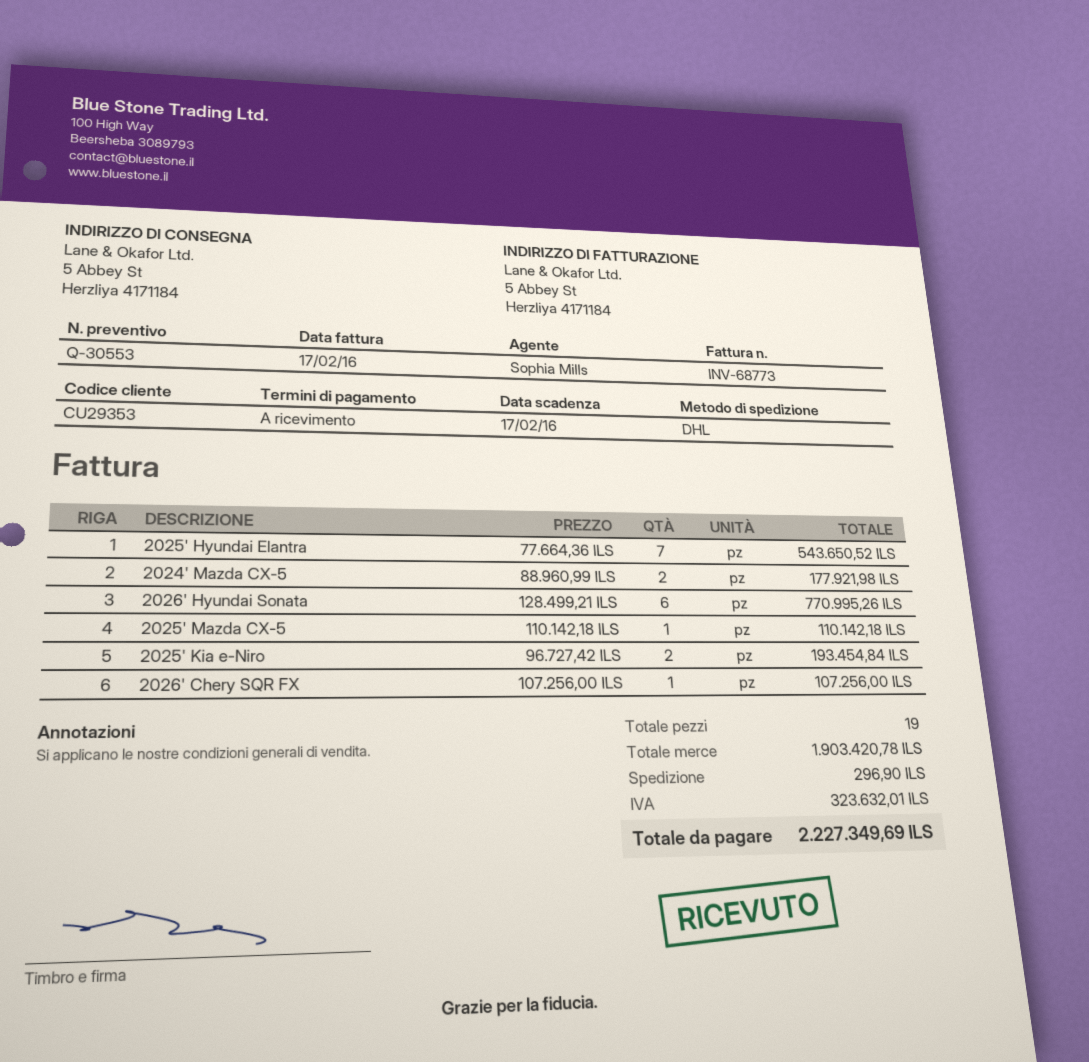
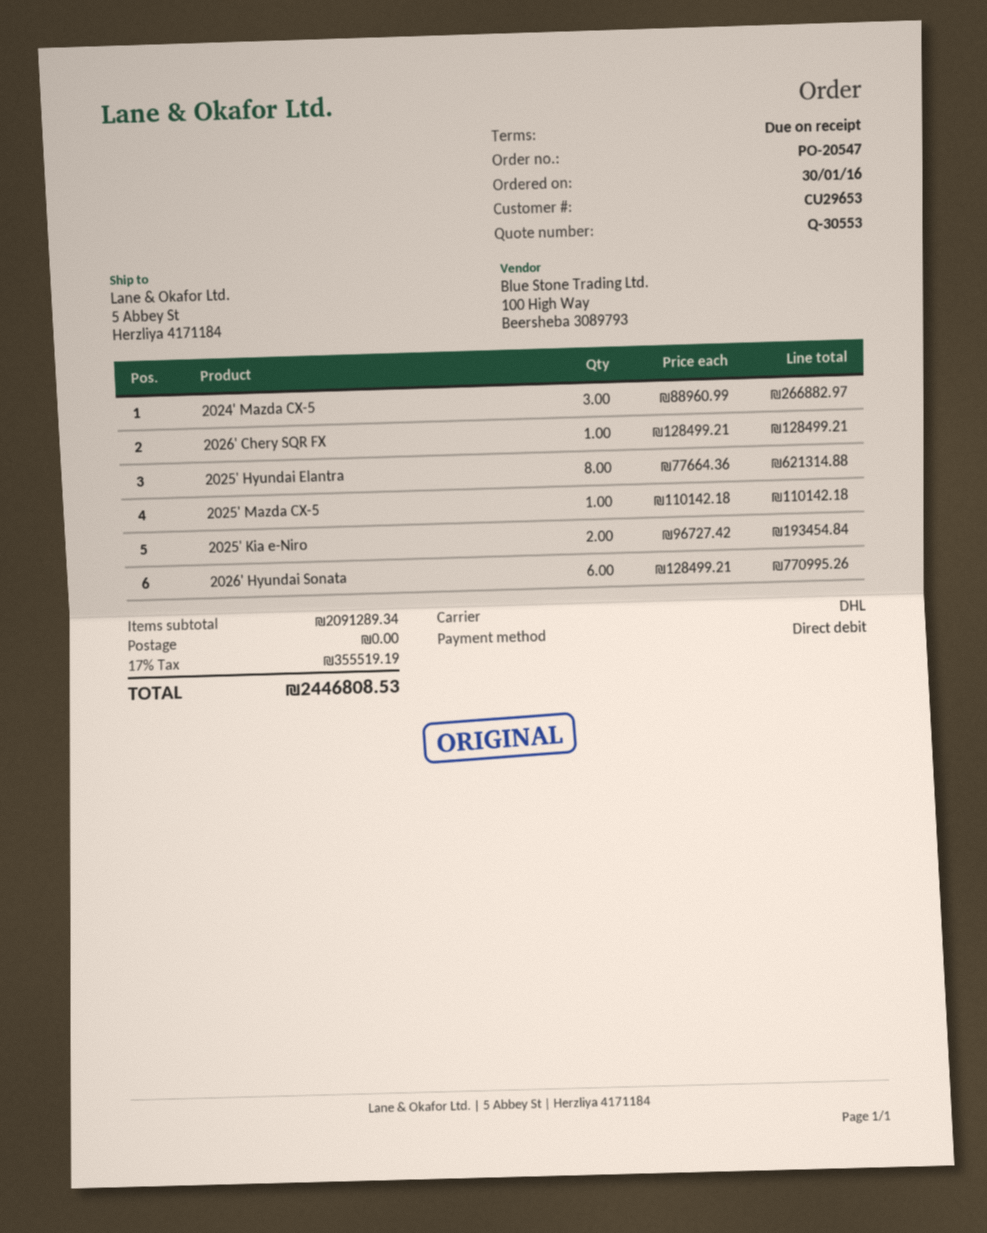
customer number: CU29353 -> CU29653
2025' Hyundai Elantra: 7 x 77664.36 = 543650.52 -> 8 x 77664.36 = 621314.88
2024' Mazda CX-5: 2 x 88960.99 = 177921.98 -> 3 x 88960.99 = 266882.97
2026' Chery SQR FX: 1 x 107256.00 = 107256.00 -> 1 x 128499.21 = 128499.21
subtotal: 1903420.78 -> 2091289.34
shipping: 296.90 -> 0.00
tax: 323632.01 -> 355519.19
total: 2227349.69 -> 2446808.53

